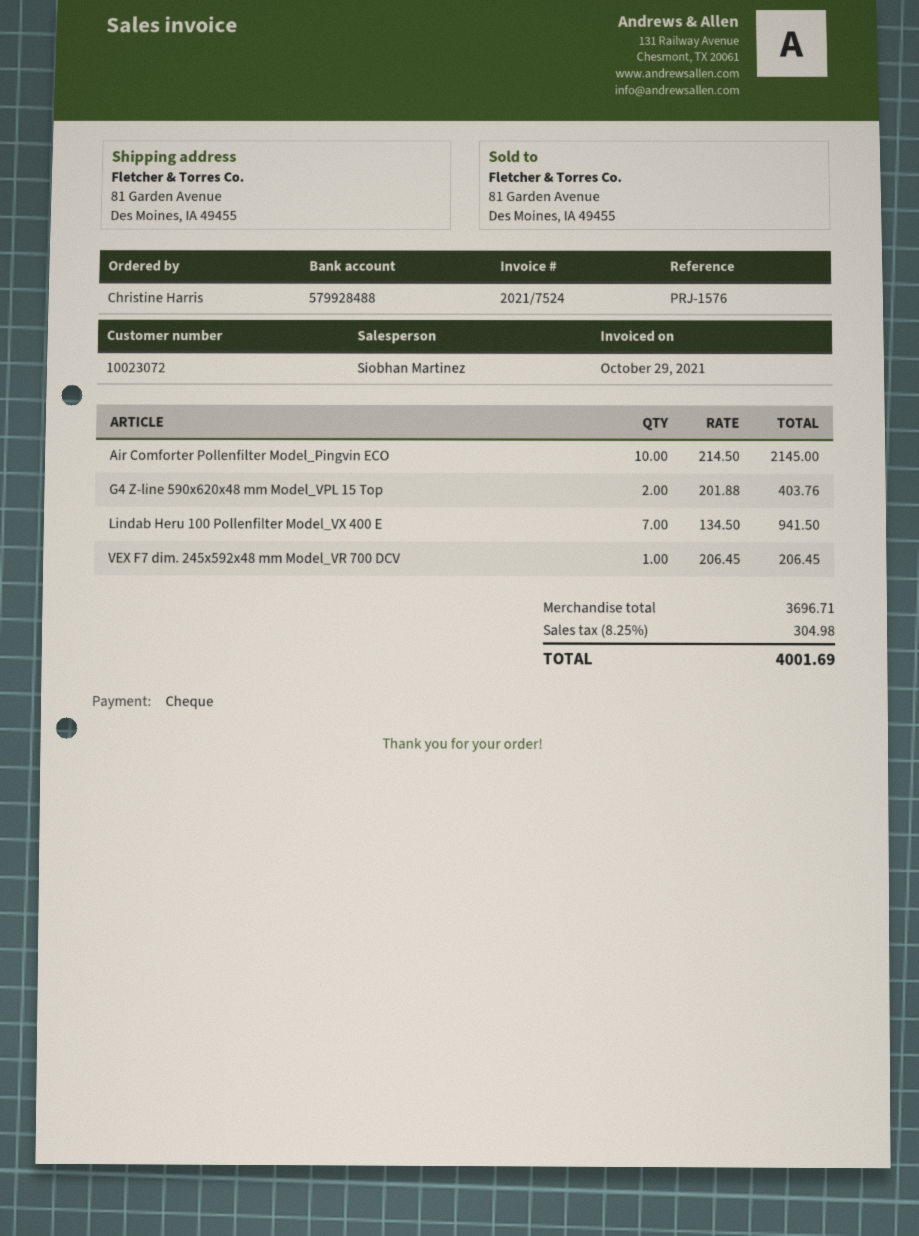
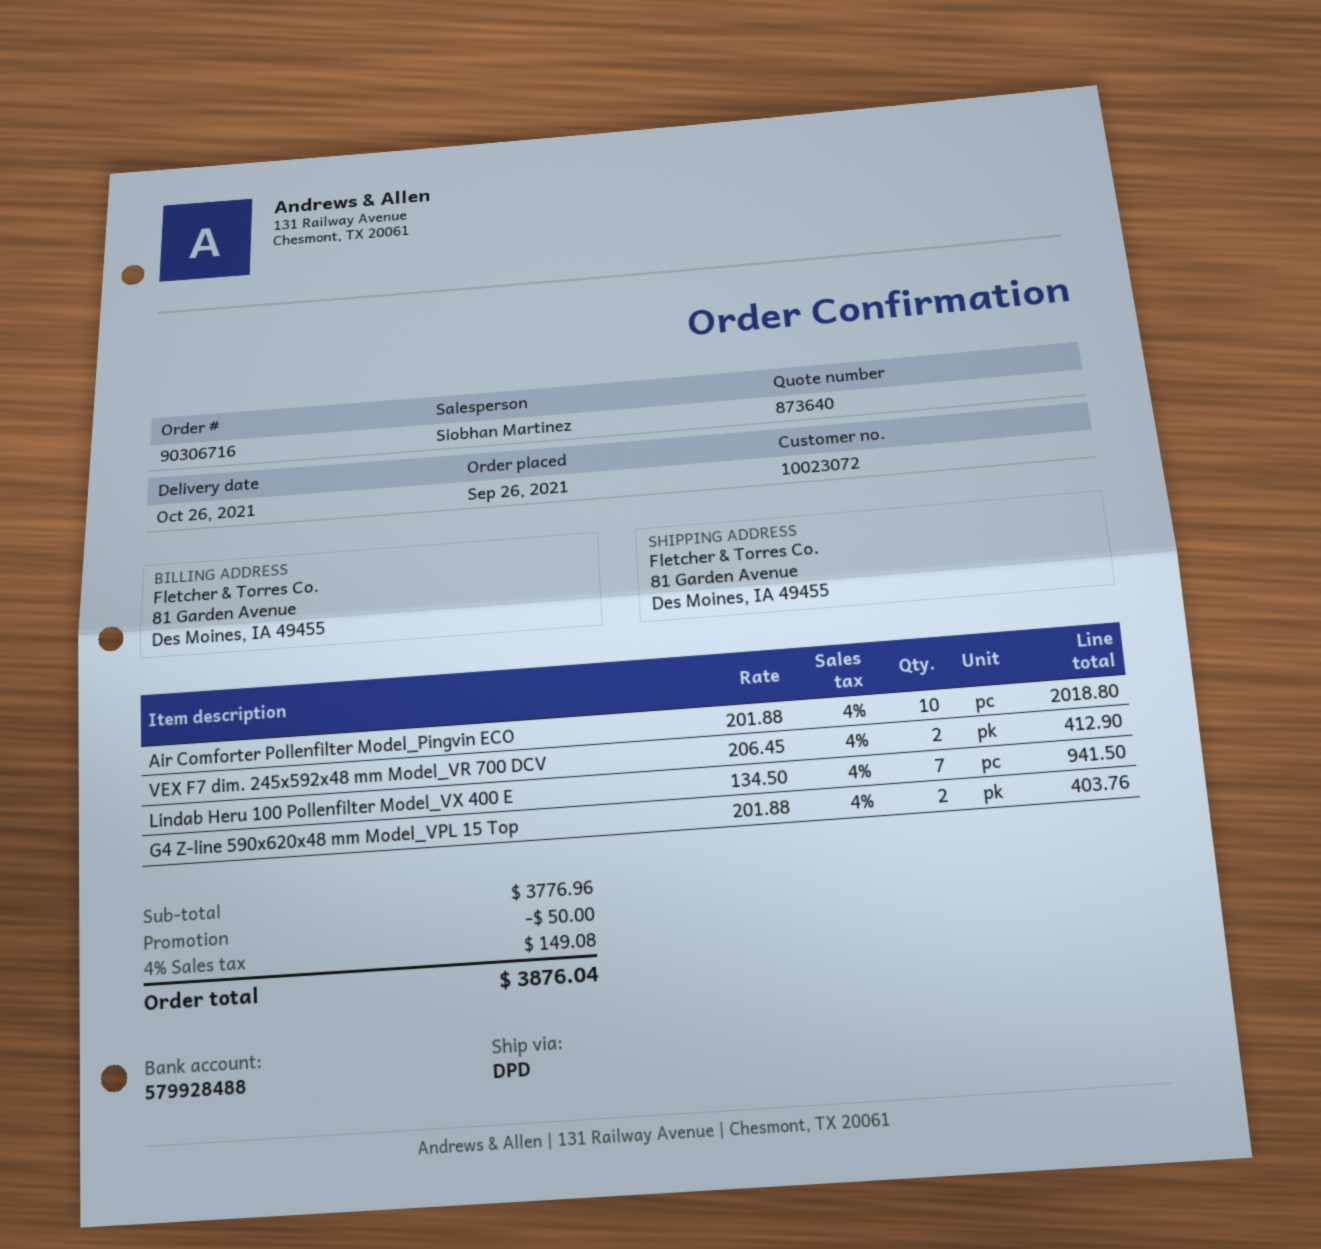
Air Comforter Pollenfilter Model_Pingvin ECO: 10 x 214.50 = 2145.00 -> 10 x 201.88 = 2018.80
VEX F7 dim. 245x592x48 mm Model_VR 700 DCV: 1 x 206.45 = 206.45 -> 2 x 206.45 = 412.90
subtotal: 3696.71 -> 3776.96
discount: none -> 50.00
tax: 8.25% = 304.98 -> 4% = 149.08
total: 4001.69 -> 3876.04

